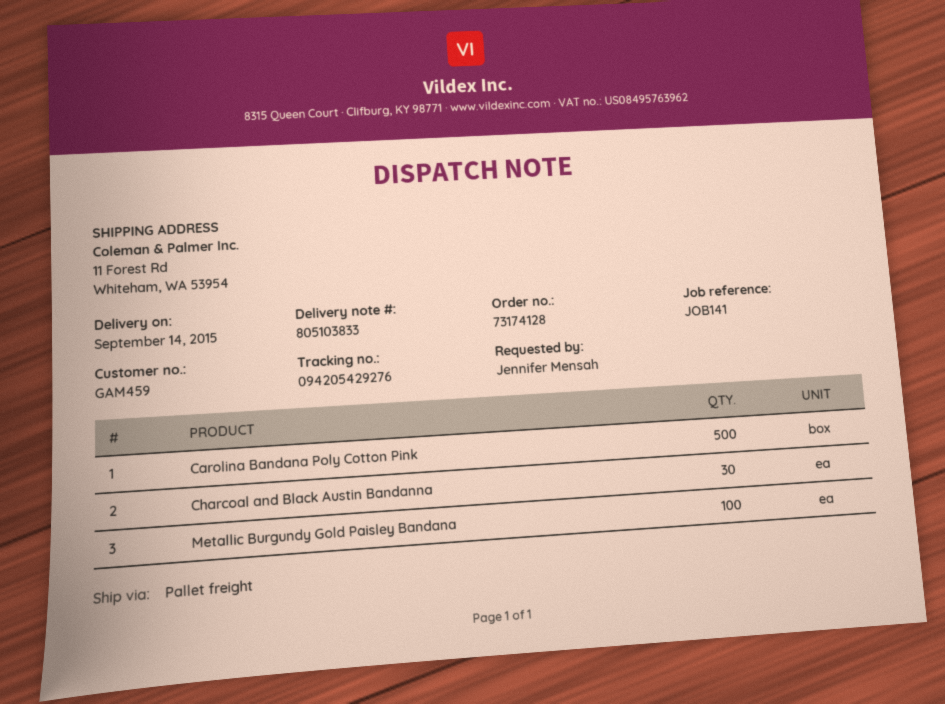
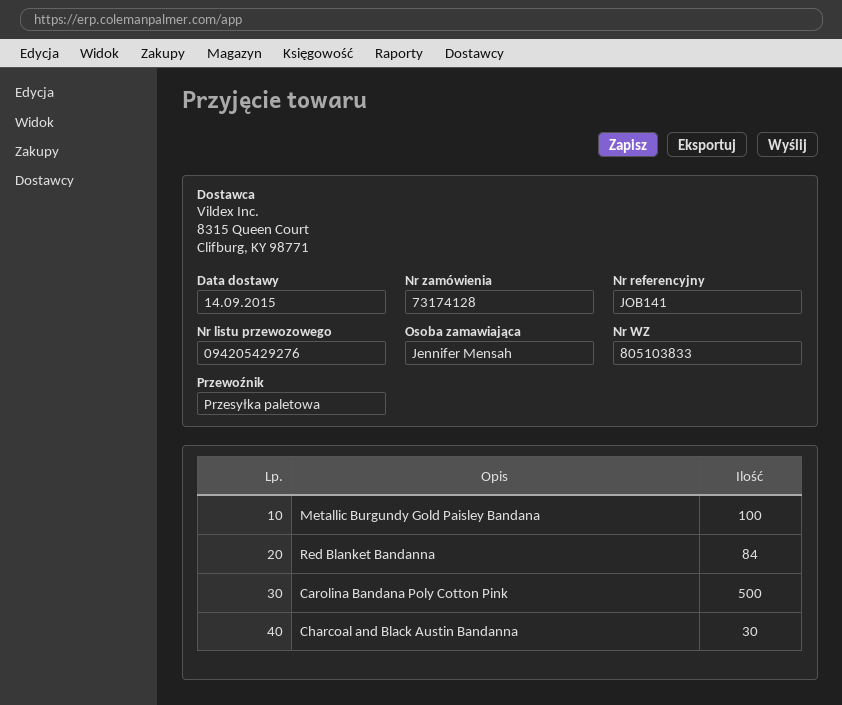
Red Blanket Bandanna: none -> 84

